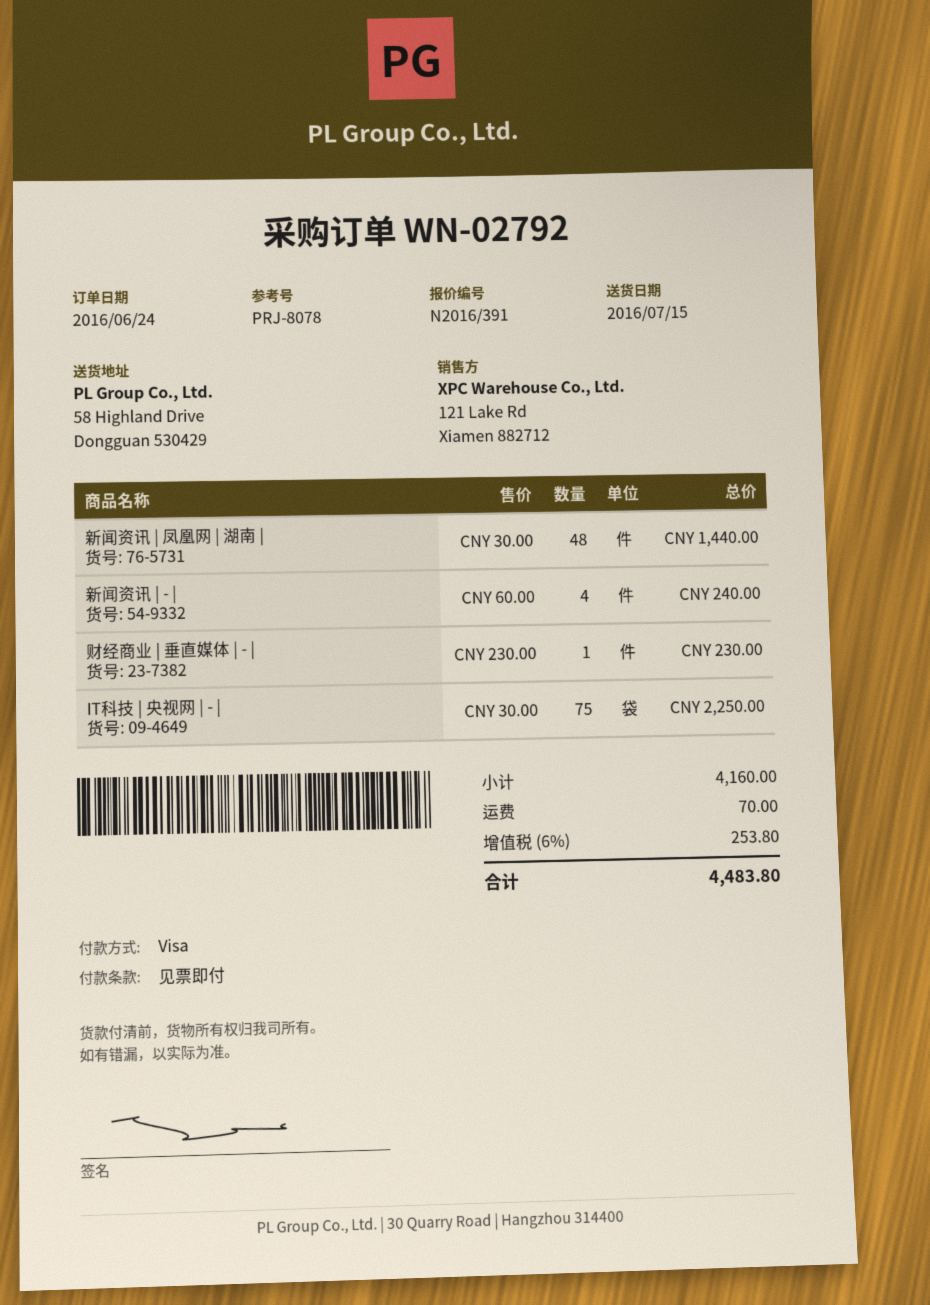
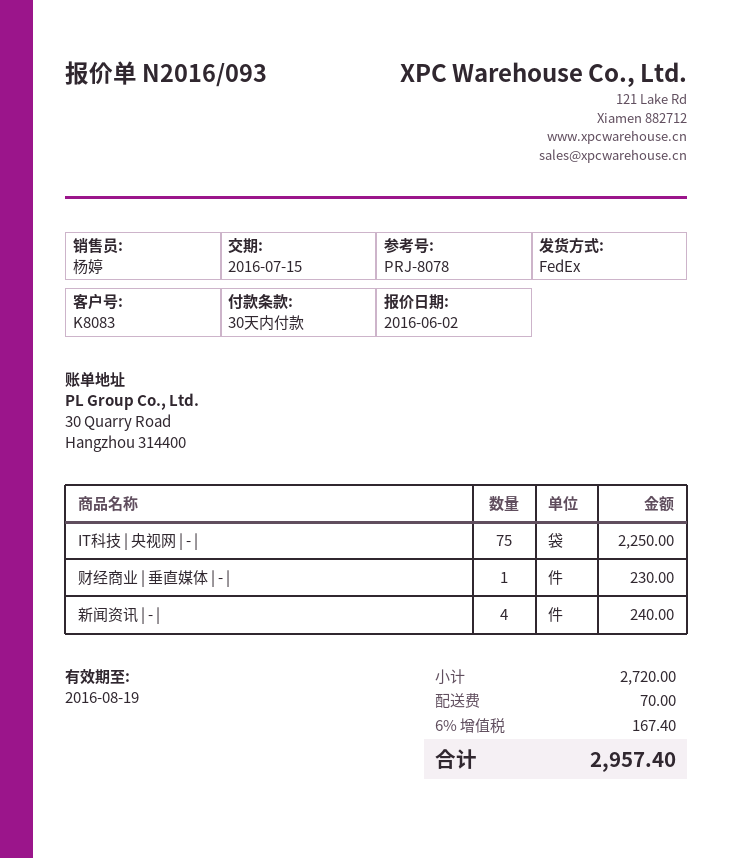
quote number: N2016/391 -> N2016/093
payment terms: on receipt -> 30 days
新闻资讯 | 凤凰网 | 湖南 |: 48 for 1440.00 -> none
subtotal: 4160.00 -> 2720.00
tax: 6% = 253.80 -> 6% = 167.40
total: 4483.80 -> 2957.40

